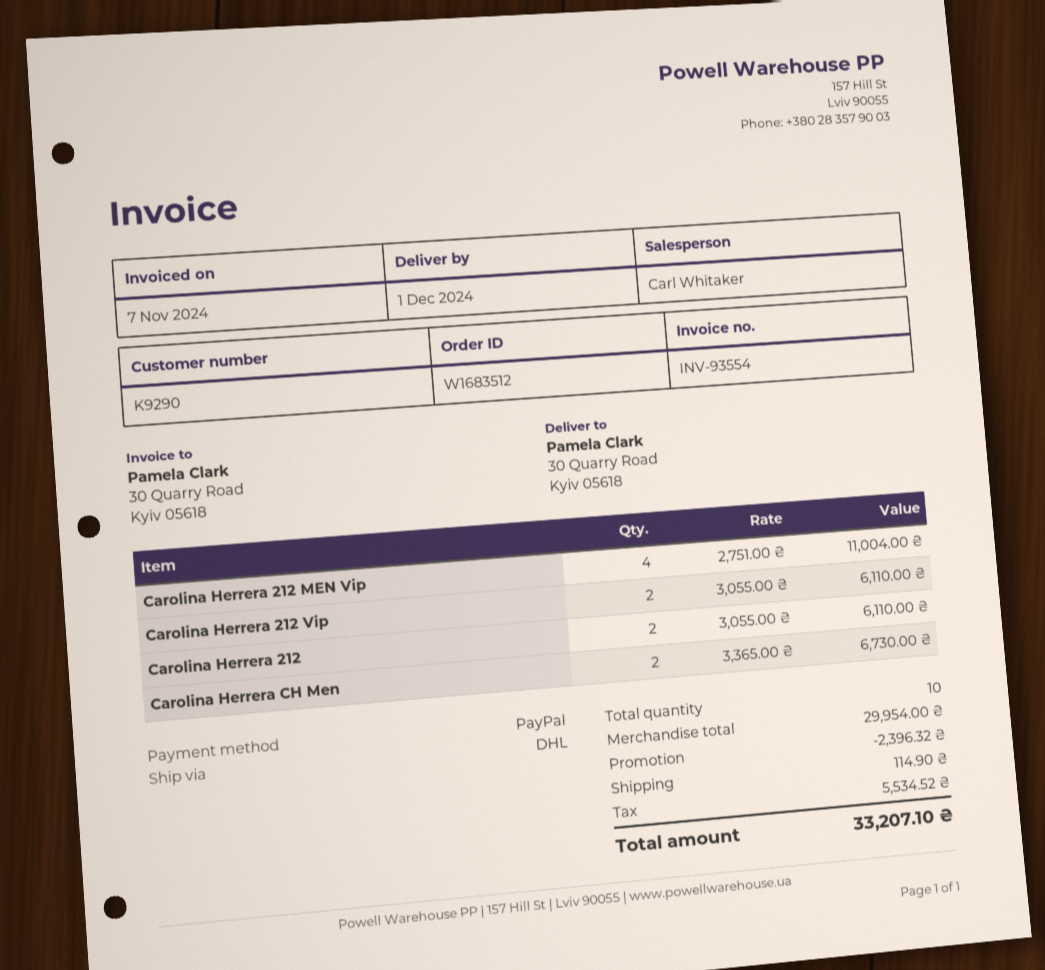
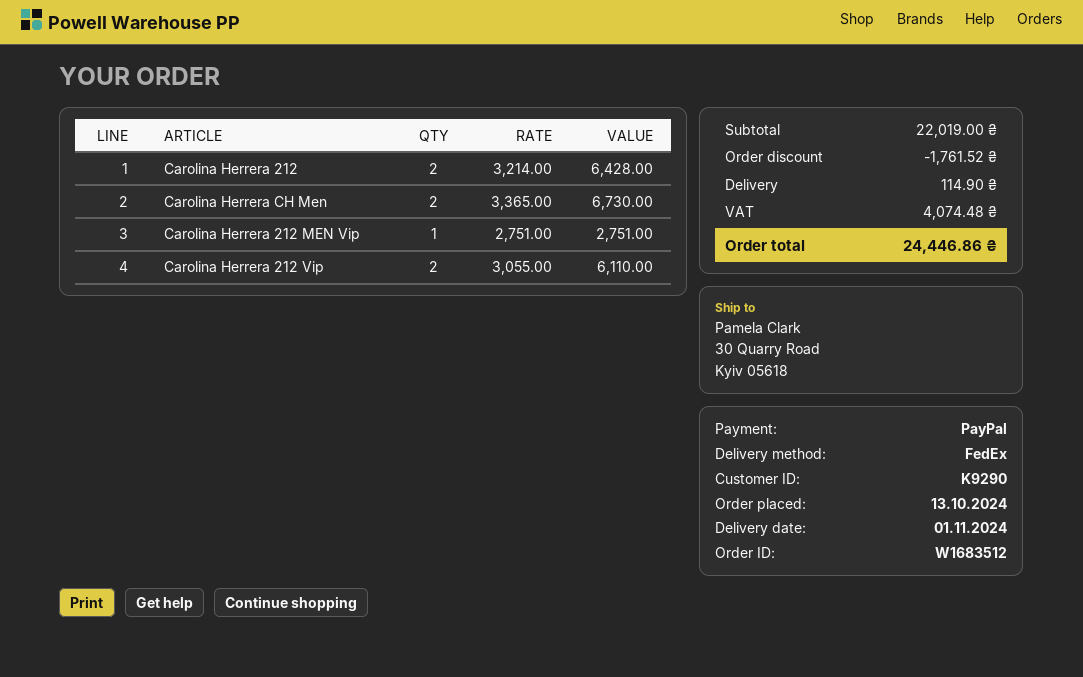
delivery date: 2024-12-01 -> 2024-11-01
shipping method: DHL -> FedEx
Carolina Herrera 212 MEN Vip: 4 x 2751.00 = 11004.00 -> 1 x 2751.00 = 2751.00
Carolina Herrera 212: 2 x 3055.00 = 6110.00 -> 2 x 3214.00 = 6428.00
subtotal: 29954.00 -> 22019.00
discount: 2396.32 -> 1761.52
tax: 5534.52 -> 4074.48
total: 33207.10 -> 24446.86

